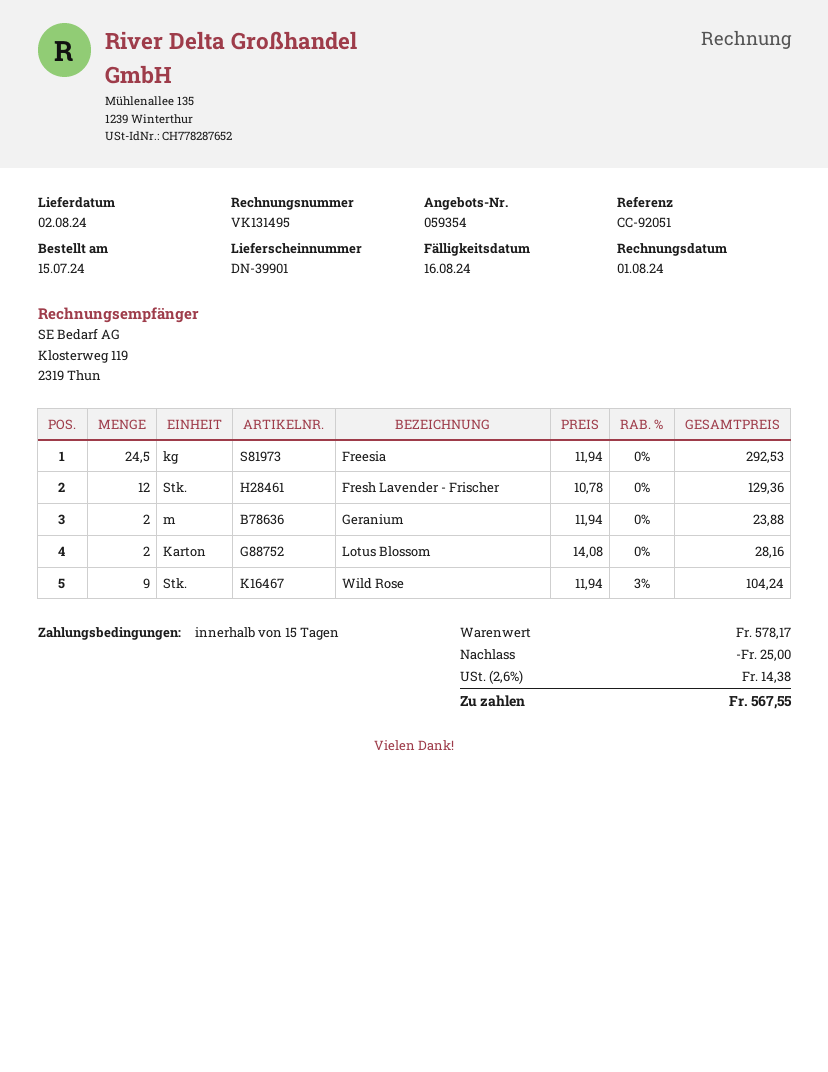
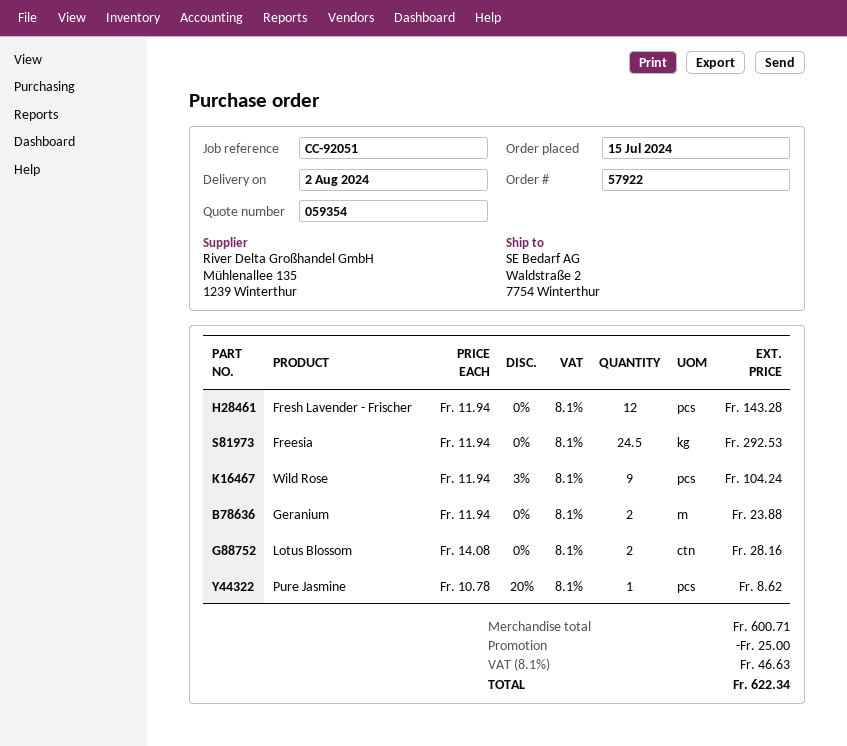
Fresh Lavender - Frischer: 12 x 10.78 = 129.36 -> 12 x 11.94 = 143.28
Pure Jasmine: none -> 1 x 10.78 - 20% = 8.62
subtotal: 578.17 -> 600.71
tax: 2.6% = 14.38 -> 8.1% = 46.63
total: 567.55 -> 622.34

